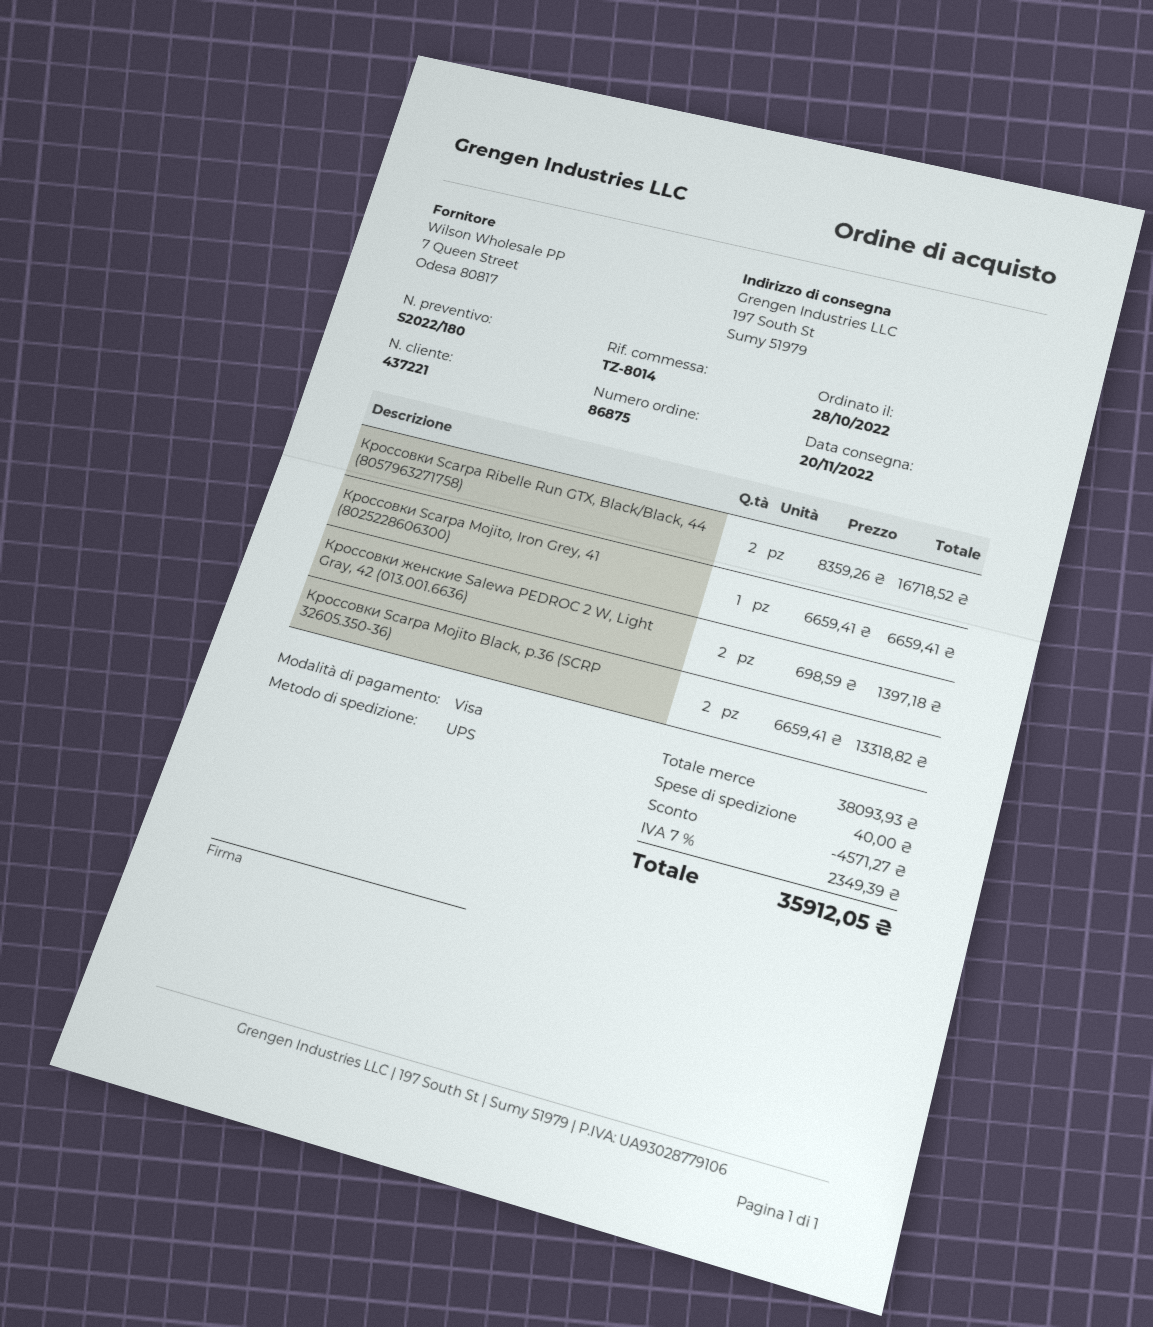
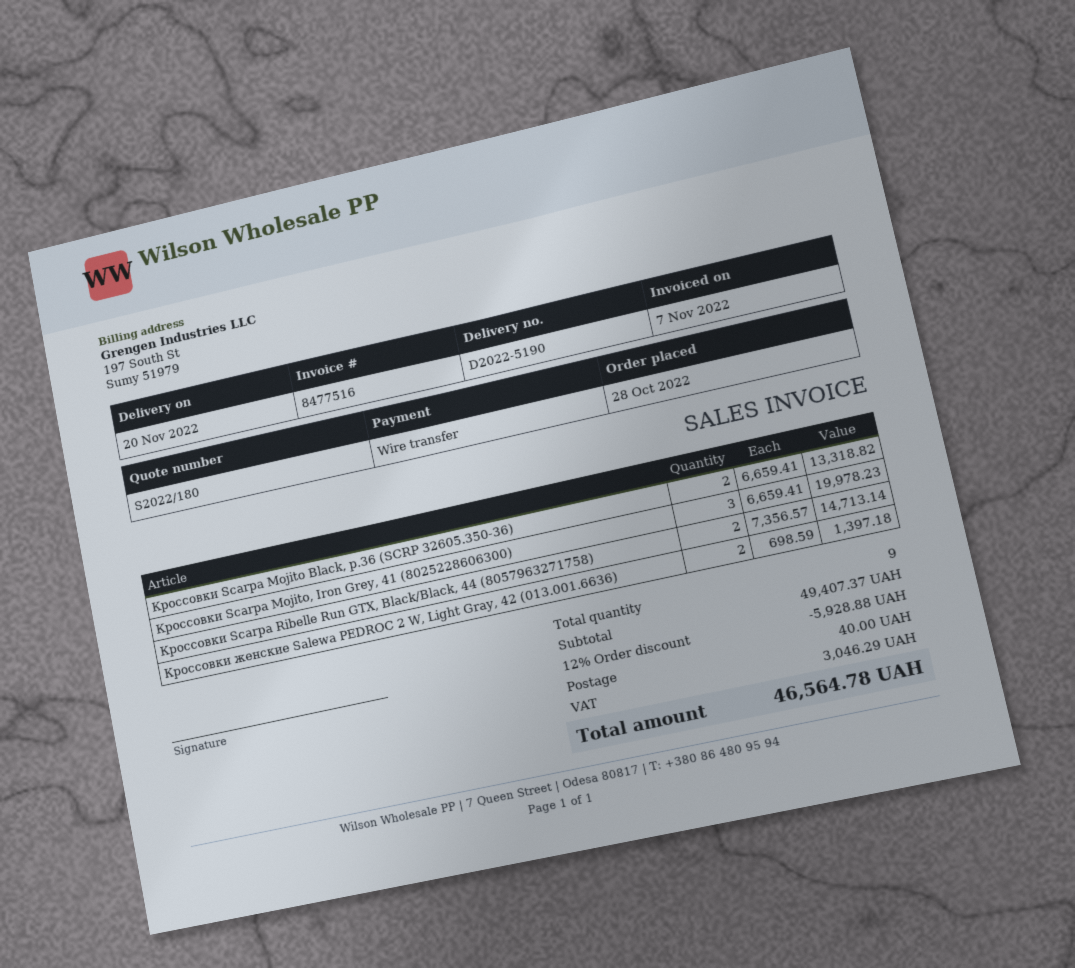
payment method: Visa -> bank transfer
Кроссовки Scarpa Ribelle Run GTX, Black/Black, 44 (8057963271758): 2 x 8359.26 = 16718.52 -> 2 x 7356.57 = 14713.14
Кроссовки Scarpa Mojito, Iron Grey, 41 (8025228606300): 1 x 6659.41 = 6659.41 -> 3 x 6659.41 = 19978.23
subtotal: 38093.93 -> 49407.37
discount: 4571.27 -> 5928.88
tax: 2349.39 -> 3046.29
total: 35912.05 -> 46564.78

